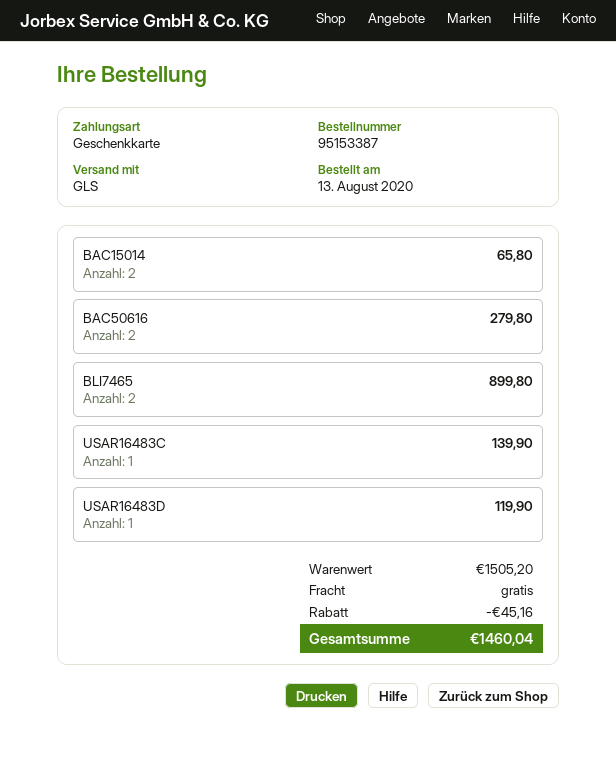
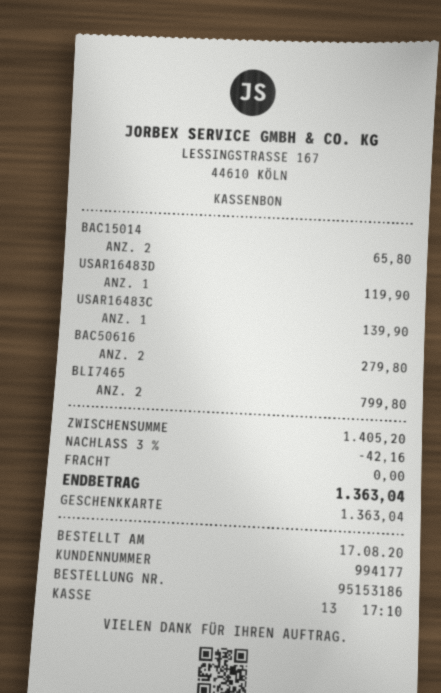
order number: 95153387 -> 95153186
order date: 2020-08-13 -> 2020-08-17
BLI7465: 2 for 899.80 -> 2 for 799.80
subtotal: 1505.20 -> 1405.20
discount: 45.16 -> 42.16
total: 1460.04 -> 1363.04

